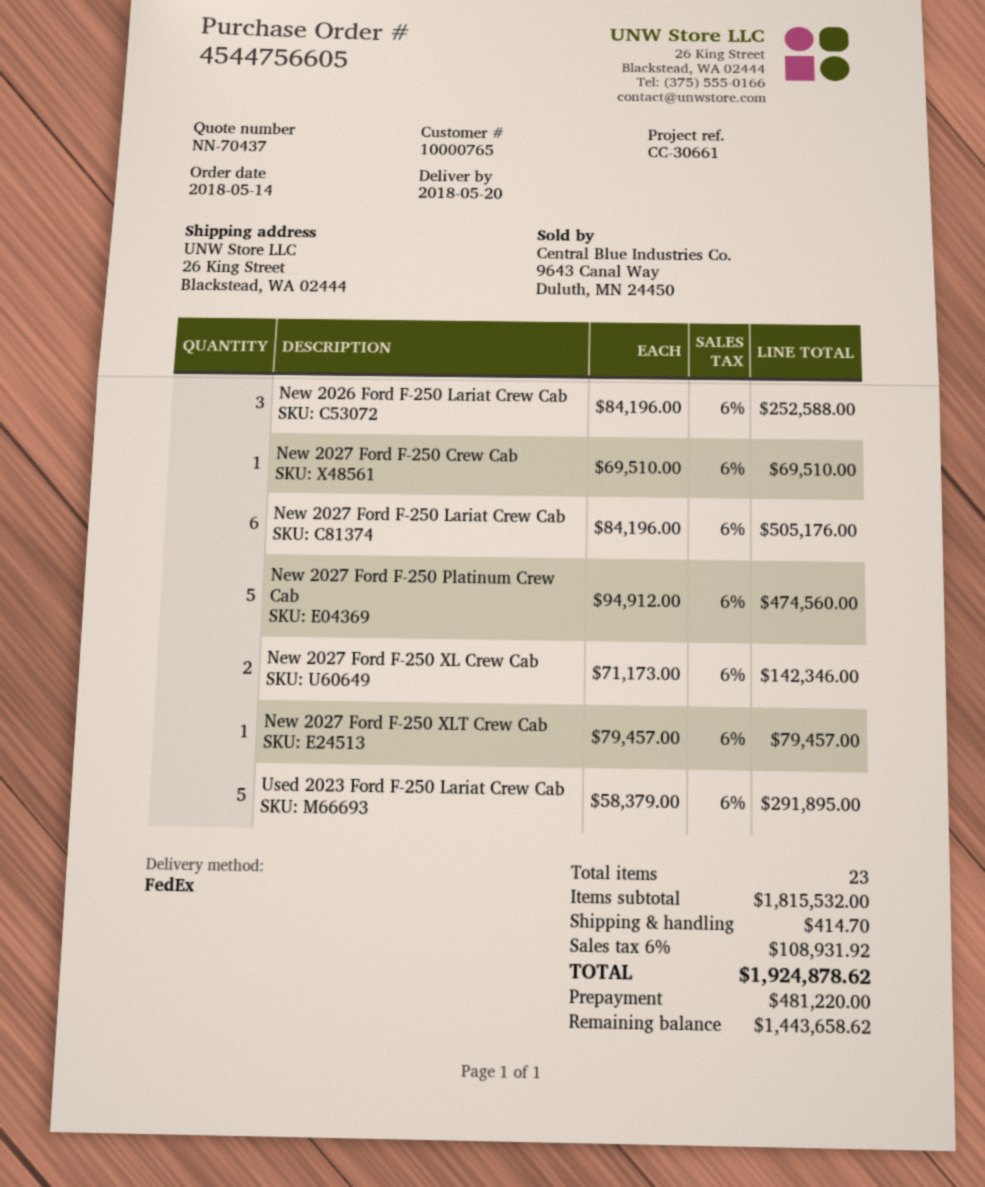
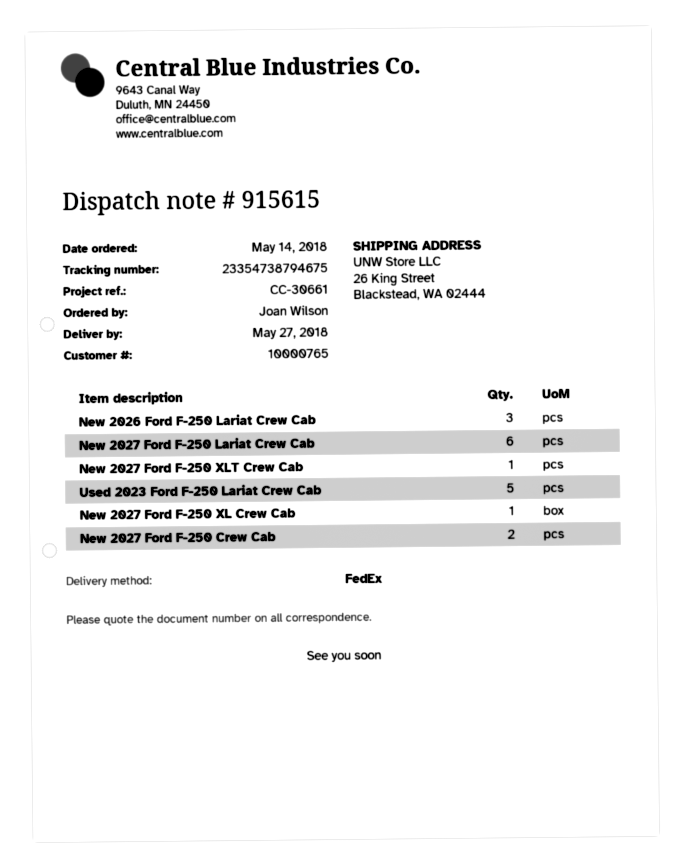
delivery date: 2018-05-20 -> 2018-05-27
New 2027 Ford F-250 Crew Cab: 1 -> 2
New 2027 Ford F-250 Platinum Crew Cab: 5 -> none
New 2027 Ford F-250 XL Crew Cab: 2 -> 1

